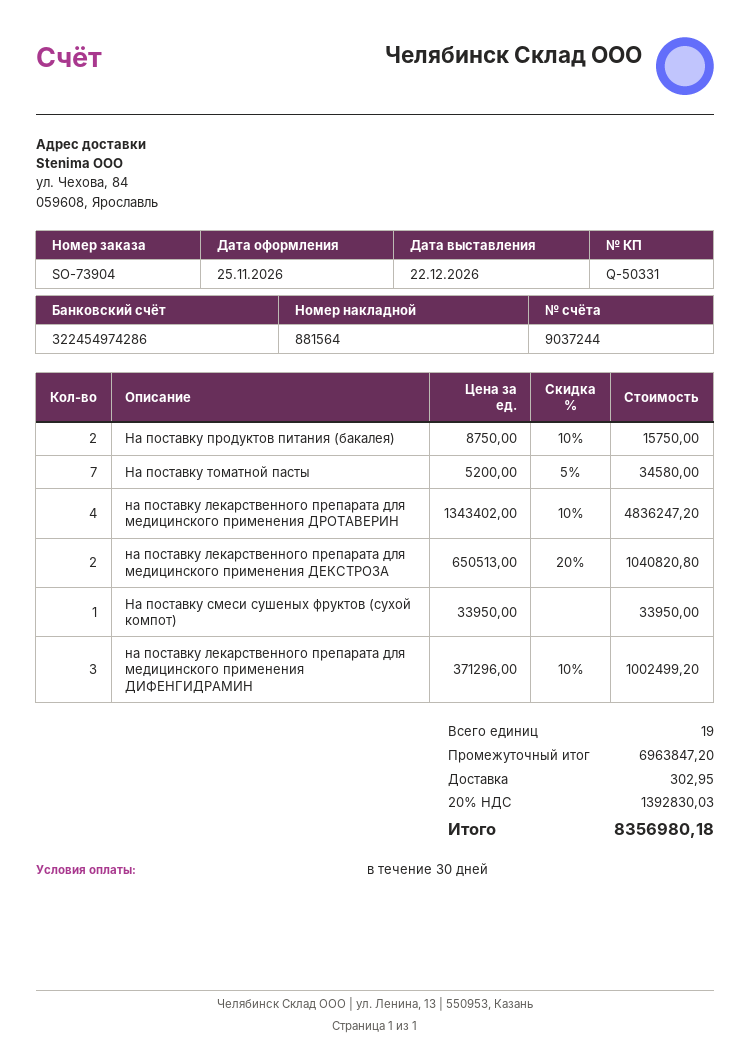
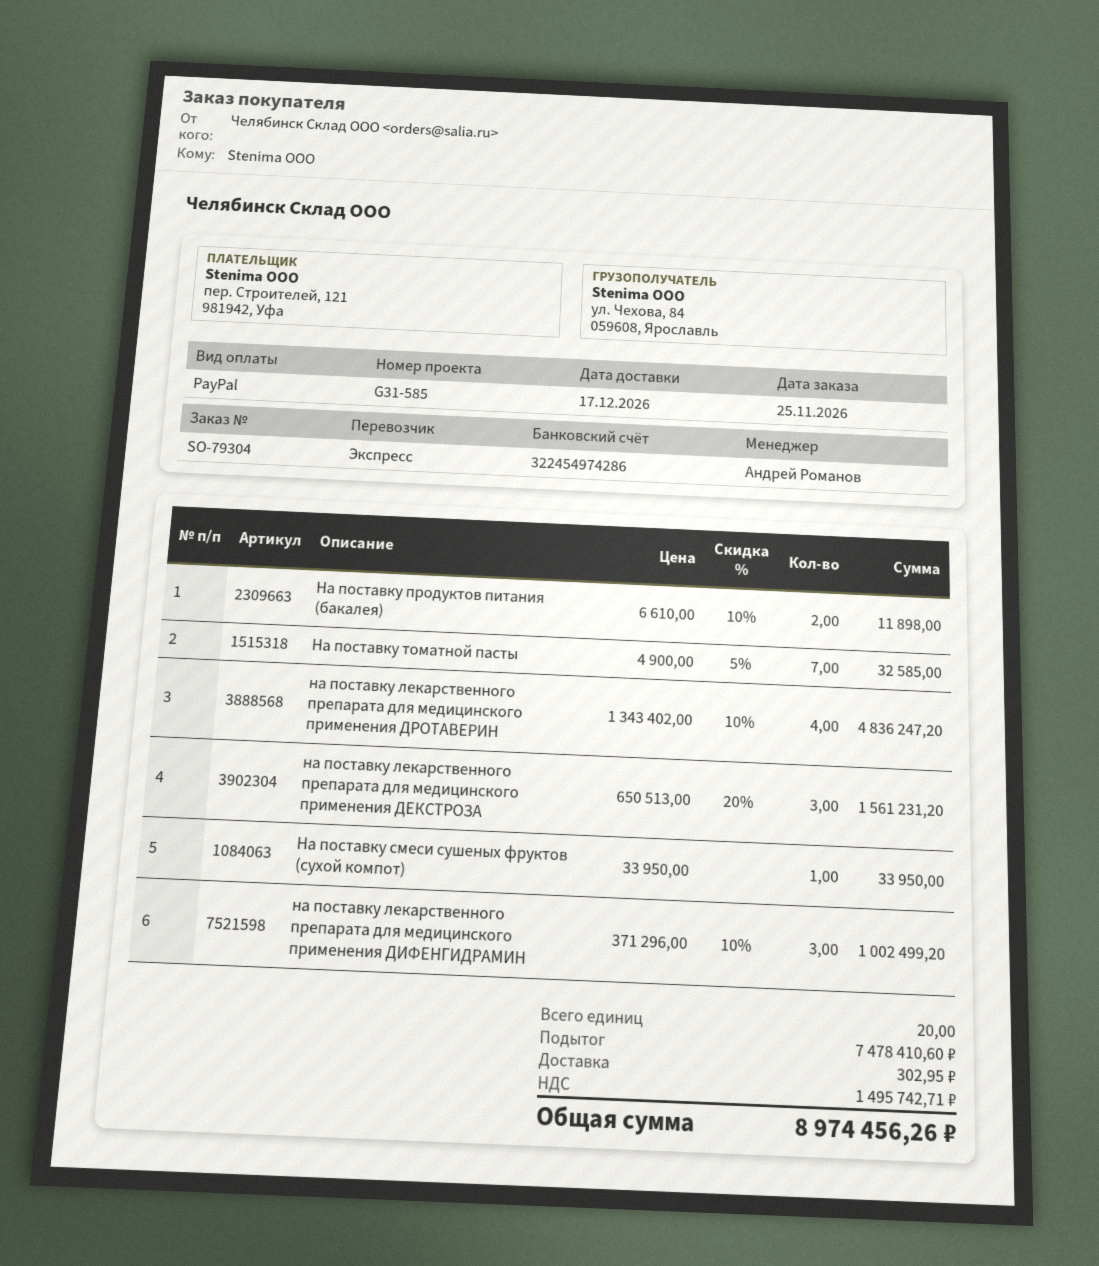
order number: SO-73904 -> SO-79304
На поставку продуктов питания (бакалея): 2 x 8750.00 - 10% = 15750.00 -> 2 x 6610.00 - 10% = 11898.00
На поставку томатной пасты: 7 x 5200.00 - 5% = 34580.00 -> 7 x 4900.00 - 5% = 32585.00
на поставку лекарственного препарата для медицинского применения ДЕКСТРОЗА: 2 x 650513.00 - 20% = 1040820.80 -> 3 x 650513.00 - 20% = 1561231.20
total quantity: 19 -> 20
subtotal: 6963847.20 -> 7478410.60
tax: 1392830.03 -> 1495742.71
total: 8356980.18 -> 8974456.26

